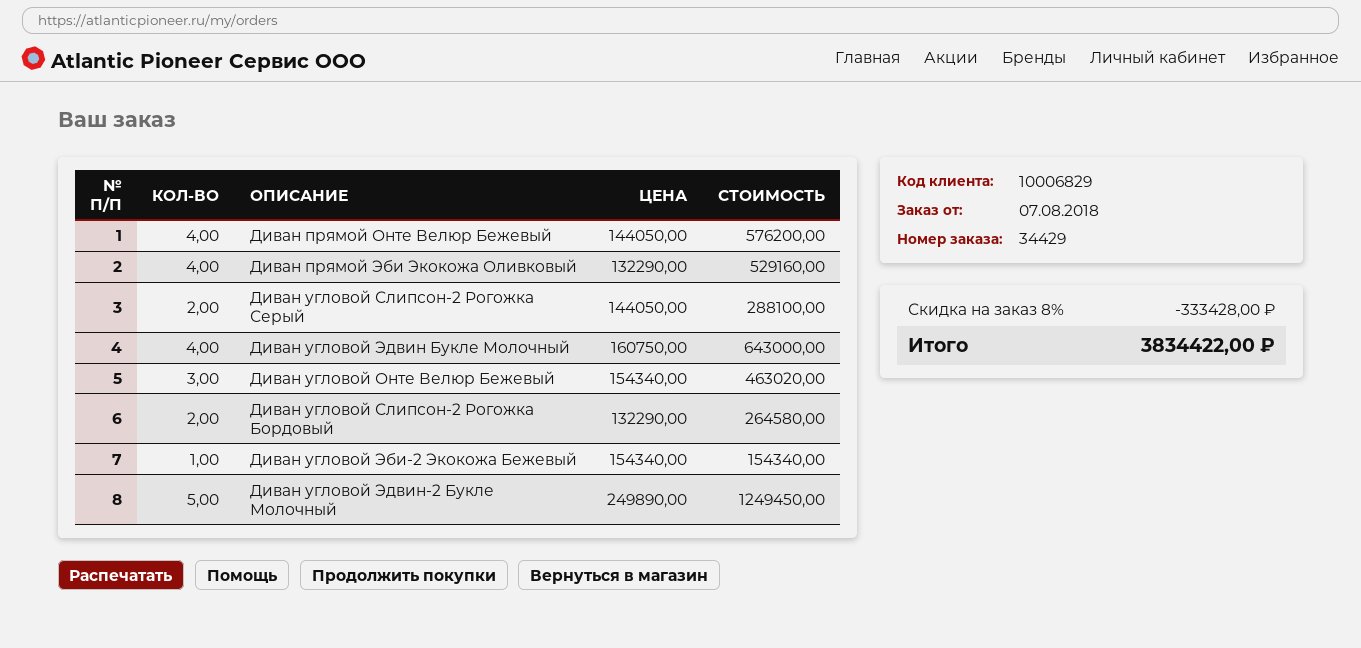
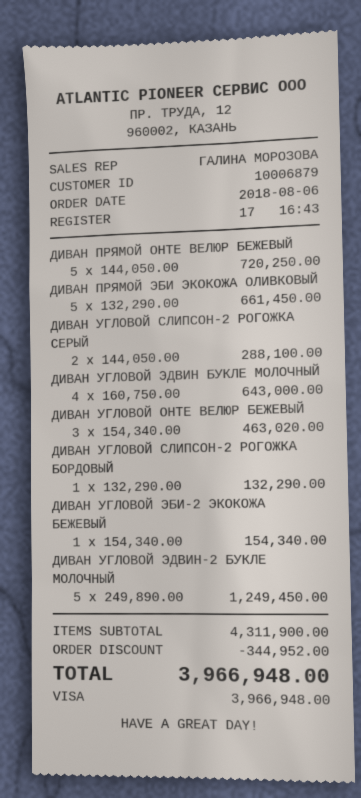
order date: 2018-08-07 -> 2018-08-06
customer number: 10006829 -> 10006879
Диван прямой Онте Велюр Бежевый: 4 x 144050.00 = 576200.00 -> 5 x 144050.00 = 720250.00
Диван прямой Эби Экокожа Оливковый: 4 x 132290.00 = 529160.00 -> 5 x 132290.00 = 661450.00
Диван угловой Слипсон-2 Рогожка Бордовый: 2 x 132290.00 = 264580.00 -> 1 x 132290.00 = 132290.00
discount: 333428.00 -> 344952.00
total: 3834422.00 -> 3966948.00

